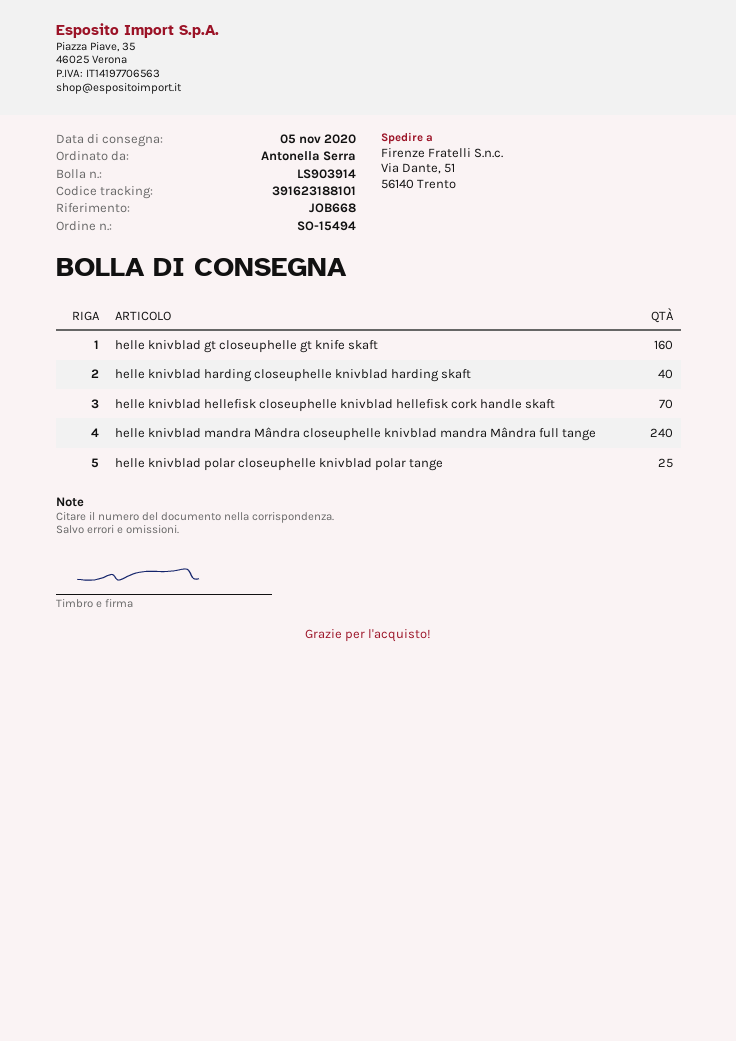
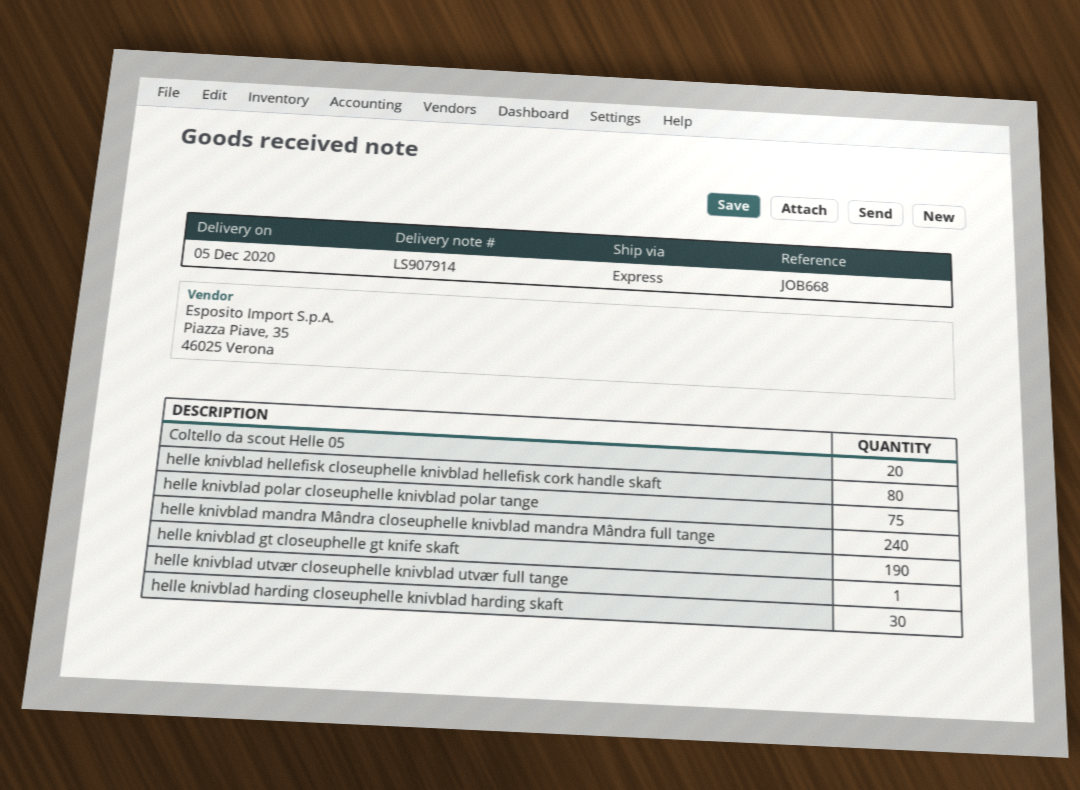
delivery note number: LS903914 -> LS907914
delivery date: 2020-11-05 -> 2020-12-05
helle knivblad gt closeuphelle gt knife skaft: 160 -> 190
helle knivblad harding closeuphelle knivblad harding skaft: 40 -> 30
helle knivblad hellefisk closeuphelle knivblad hellefisk cork handle skaft: 70 -> 80
helle knivblad polar closeuphelle knivblad polar tange: 25 -> 75
Coltello da scout Helle 05: none -> 20
helle knivblad utvær closeuphelle knivblad utvær full tange: none -> 1

